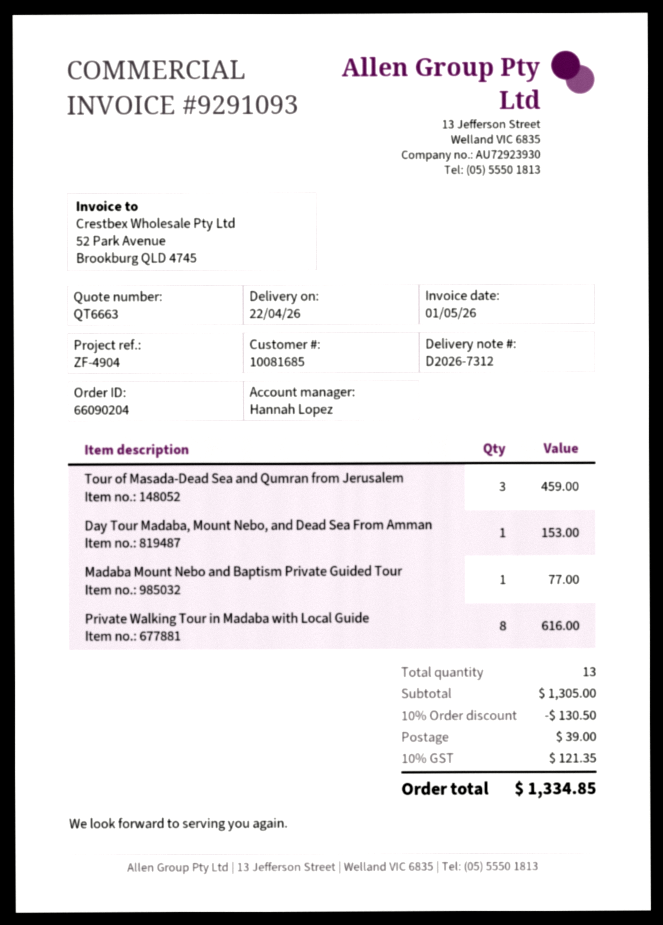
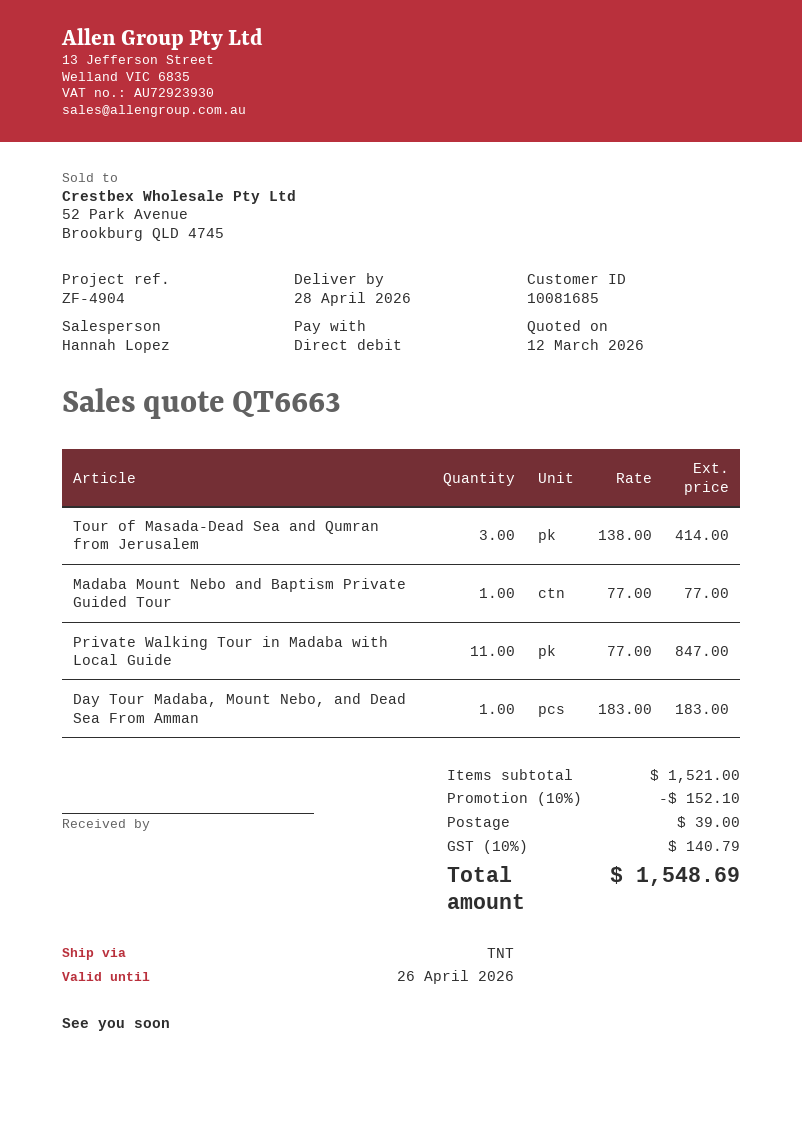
delivery date: 2026-04-22 -> 2026-04-28
Tour of Masada-Dead Sea and Qumran from Jerusalem: 3 for 459.00 -> 3 for 414.00
Day Tour Madaba, Mount Nebo, and Dead Sea From Amman: 1 for 153.00 -> 1 for 183.00
Private Walking Tour in Madaba with Local Guide: 8 for 616.00 -> 11 for 847.00
subtotal: 1305.00 -> 1521.00
discount: 10% = 130.50 -> 10% = 152.10
tax: 10% = 121.35 -> 10% = 140.79
total: 1334.85 -> 1548.69

